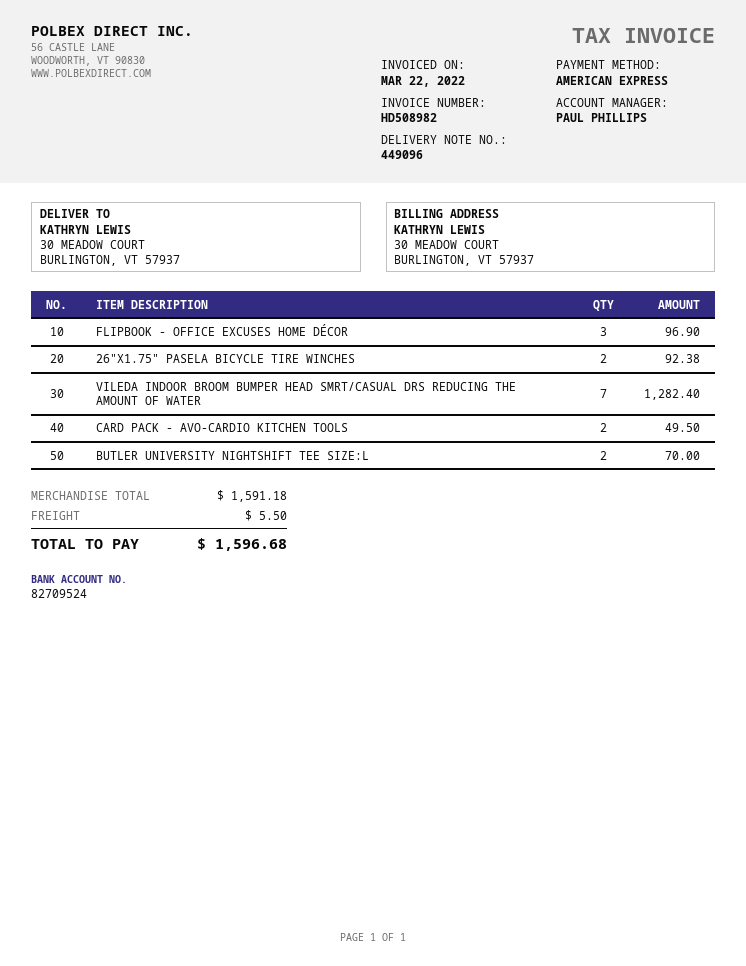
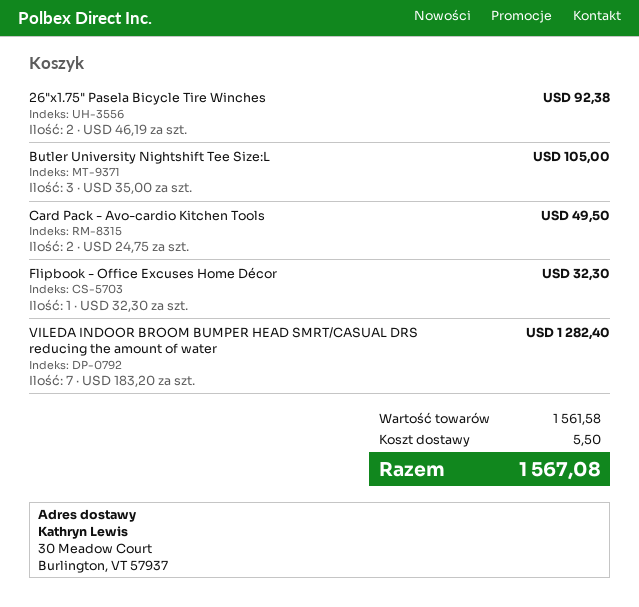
FLIPBOOK - OFFICE EXCUSES HOME DÉCOR: 3 for 96.90 -> 1 for 32.30
BUTLER UNIVERSITY NIGHTSHIFT TEE SIZE:L: 2 for 70.00 -> 3 for 105.00
subtotal: 1591.18 -> 1561.58
total: 1596.68 -> 1567.08

